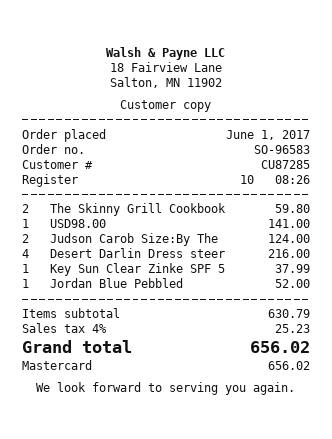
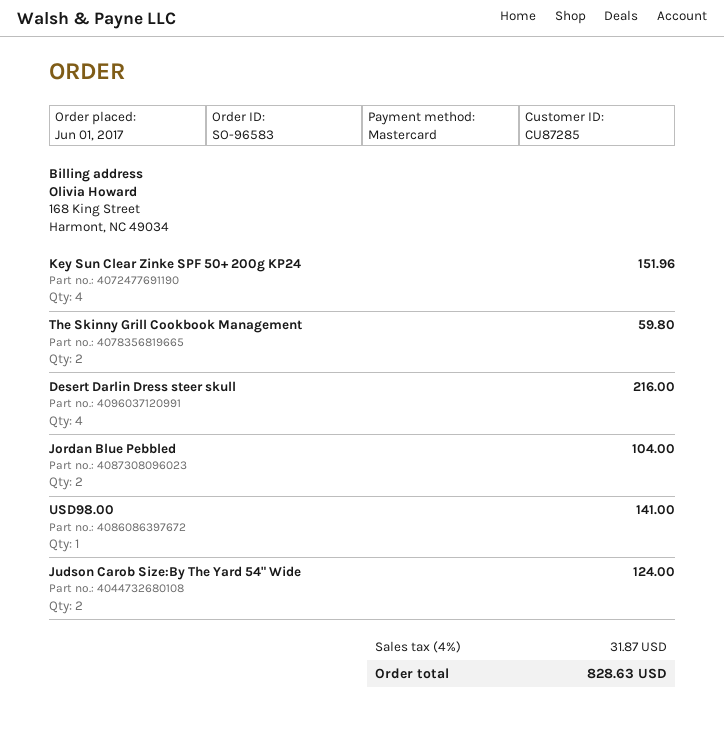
Key Sun Clear Zinke SPF 5: 1 for 37.99 -> 4 for 151.96
Jordan Blue Pebbled: 1 for 52.00 -> 2 for 104.00
tax: 4% = 25.23 -> 4% = 31.87
total: 656.02 -> 828.63

